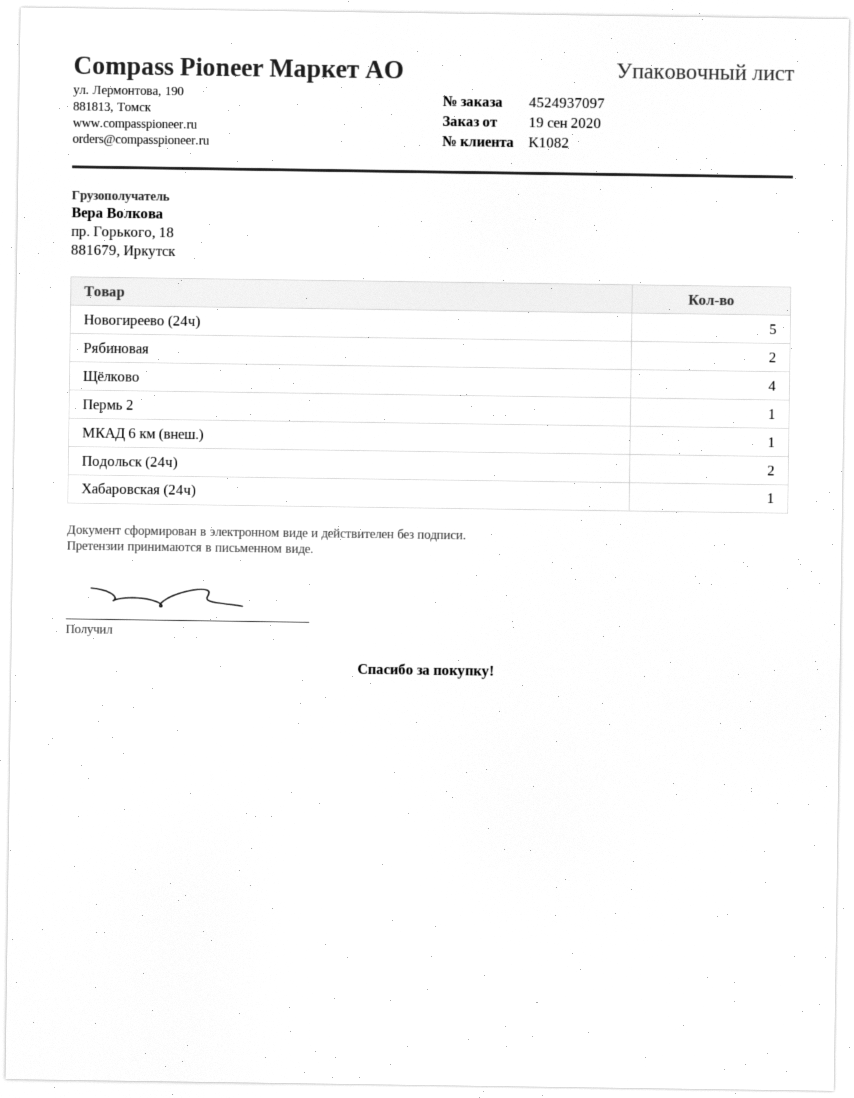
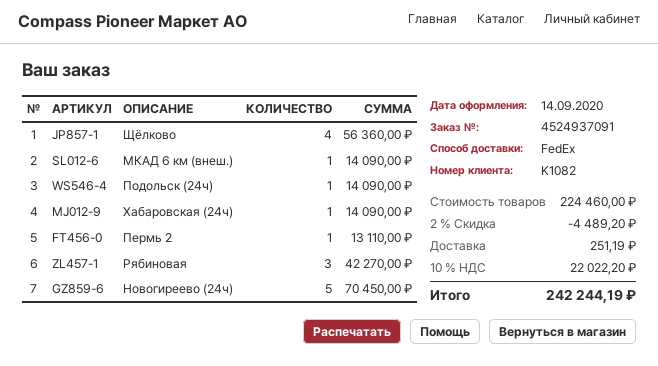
order number: 4524937097 -> 4524937091
order date: 2020-09-19 -> 2020-09-14
Рябиновая: 2 -> 3
Подольск (24ч): 2 -> 1

